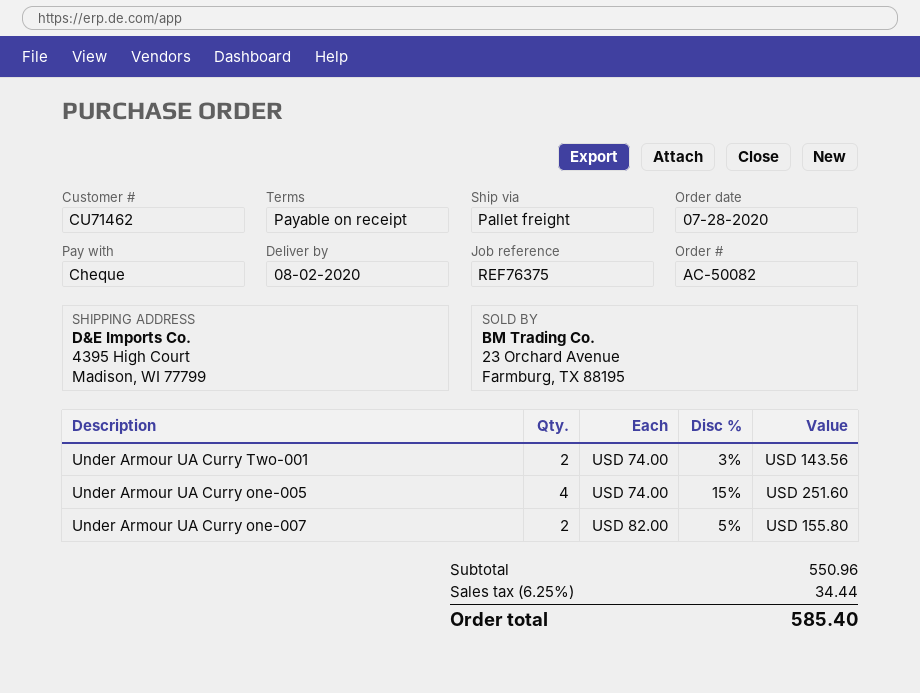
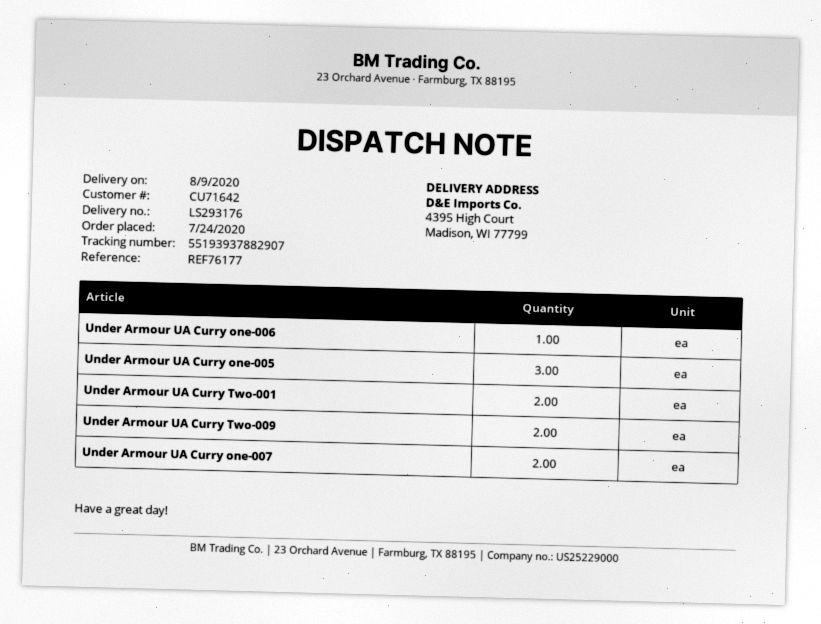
order date: 2020-07-28 -> 2020-07-24
delivery date: 2020-08-02 -> 2020-08-09
customer number: CU71462 -> CU71642
reference: REF76375 -> REF76177
Under Armour UA Curry one-005: 4 -> 3
Under Armour UA Curry one-006: none -> 1
Under Armour UA Curry Two-009: none -> 2

